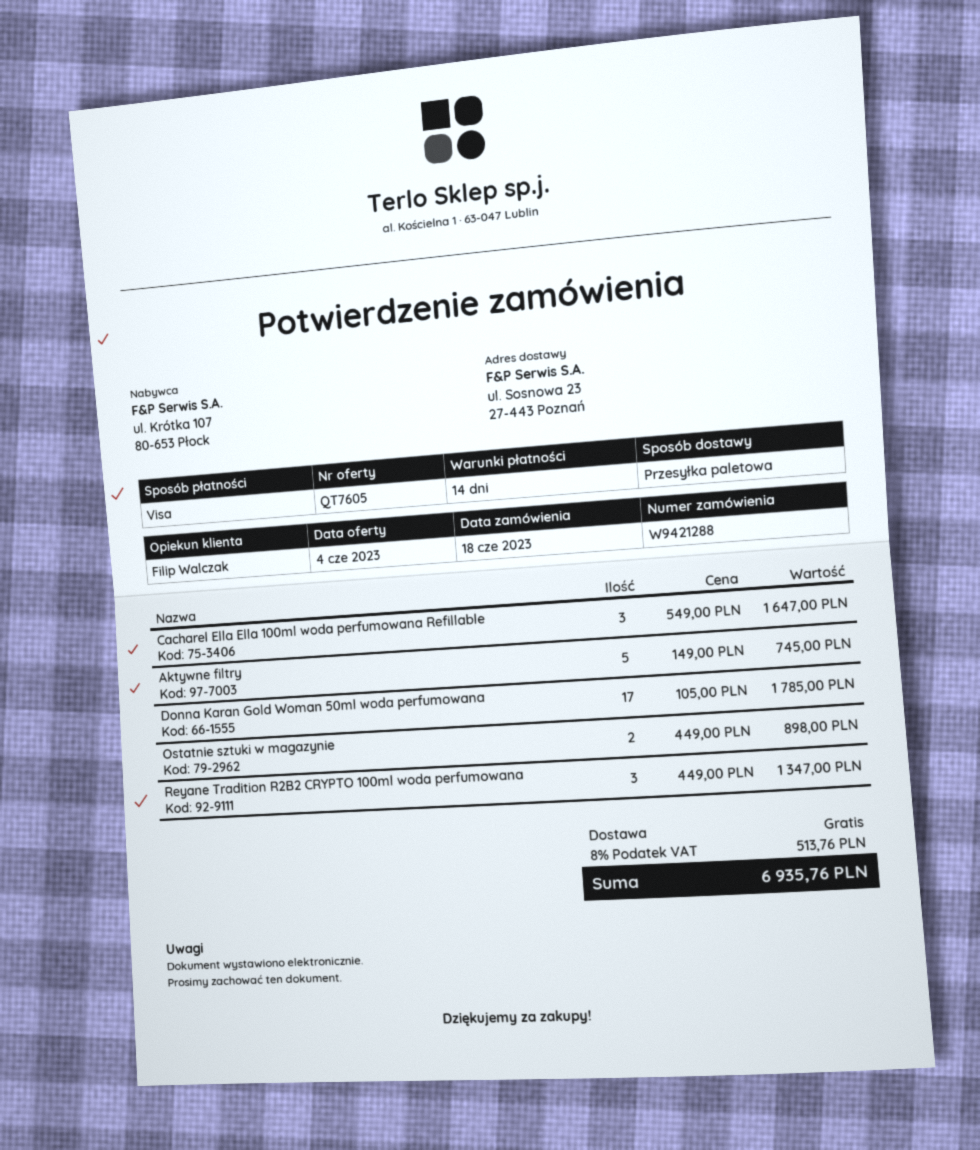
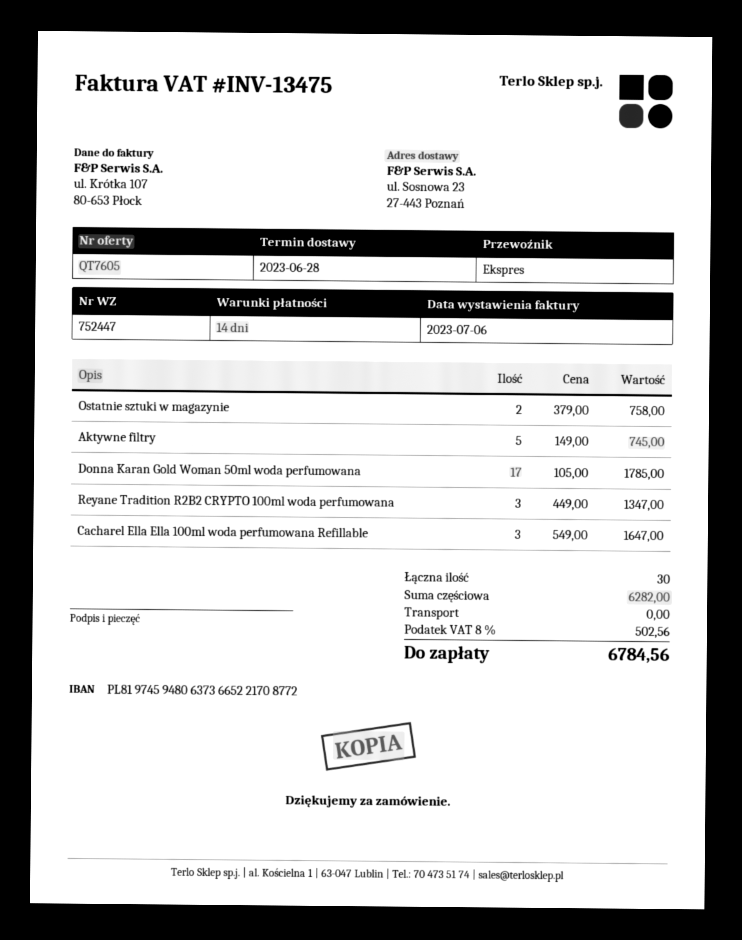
shipping method: pallet freight -> express
Ostatnie sztuki w magazynie: 2 x 449.00 = 898.00 -> 2 x 379.00 = 758.00
tax: 8% = 513.76 -> 8% = 502.56
total: 6935.76 -> 6784.56

